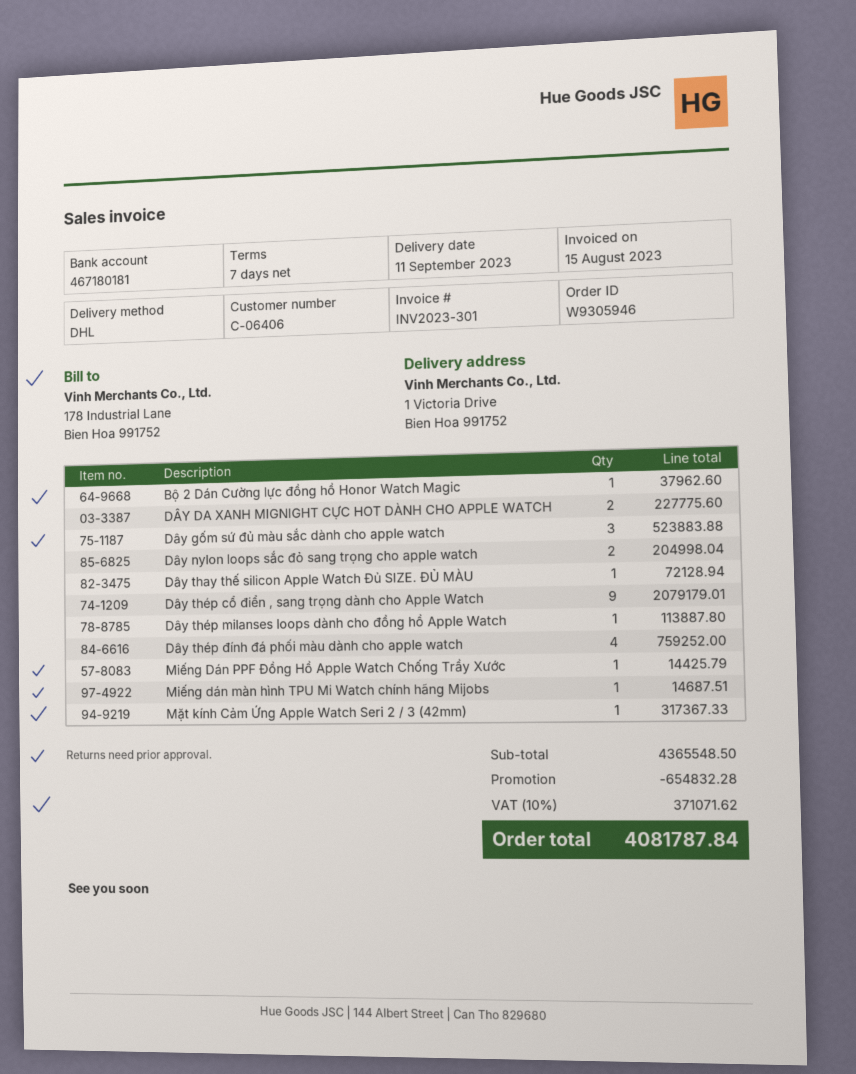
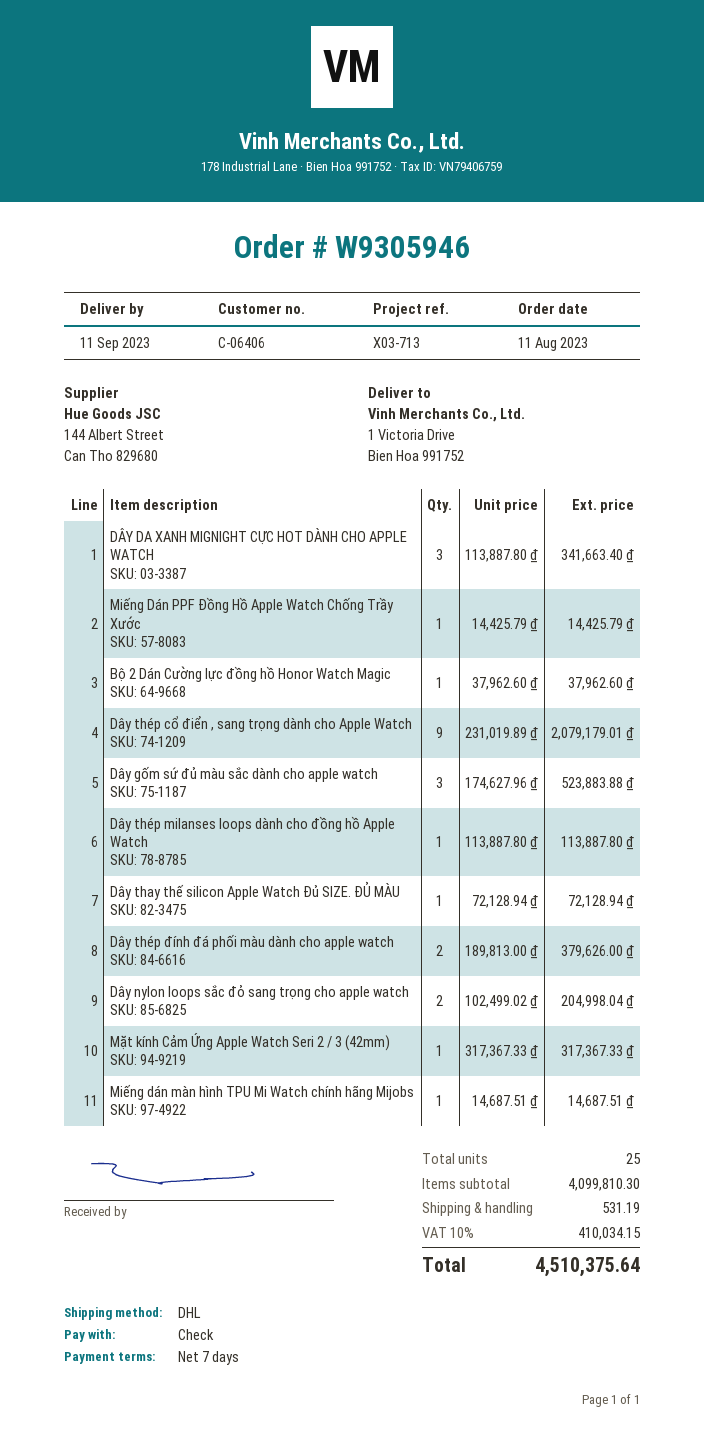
DÂY DA XANH MIGNIGHT CỰC HOT DÀNH CHO APPLE WATCH: 2 for 227775.60 -> 3 for 341663.40
Dây thép đính đá phối màu dành cho apple watch: 4 for 759252.00 -> 2 for 379626.00
subtotal: 4365548.50 -> 4099810.30
discount: 654832.28 -> none
shipping: none -> 531.19
tax: 10% = 371071.62 -> 10% = 410034.15
total: 4081787.84 -> 4510375.64

